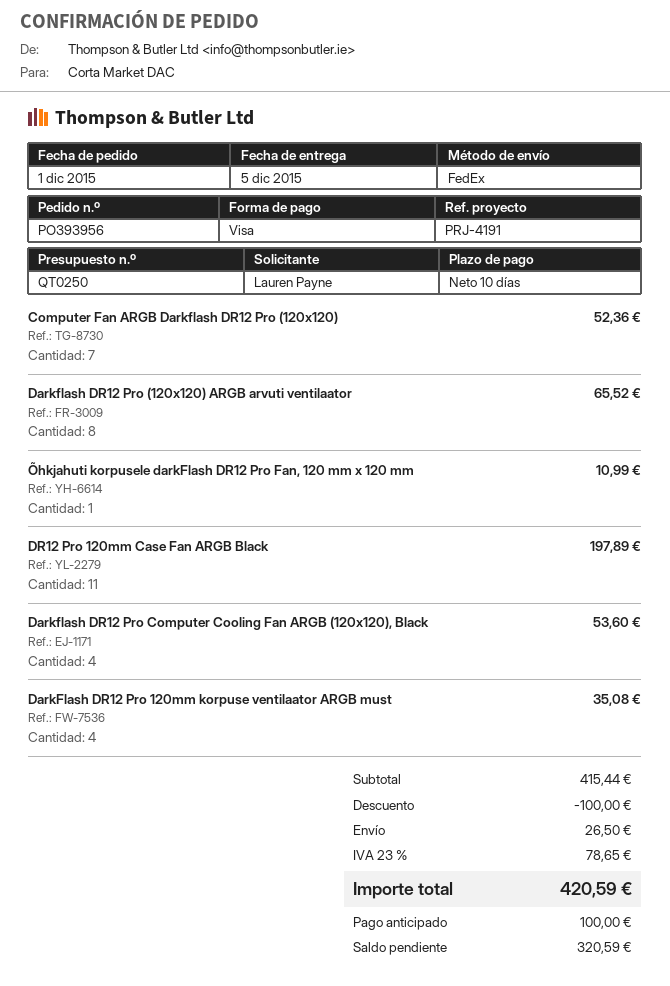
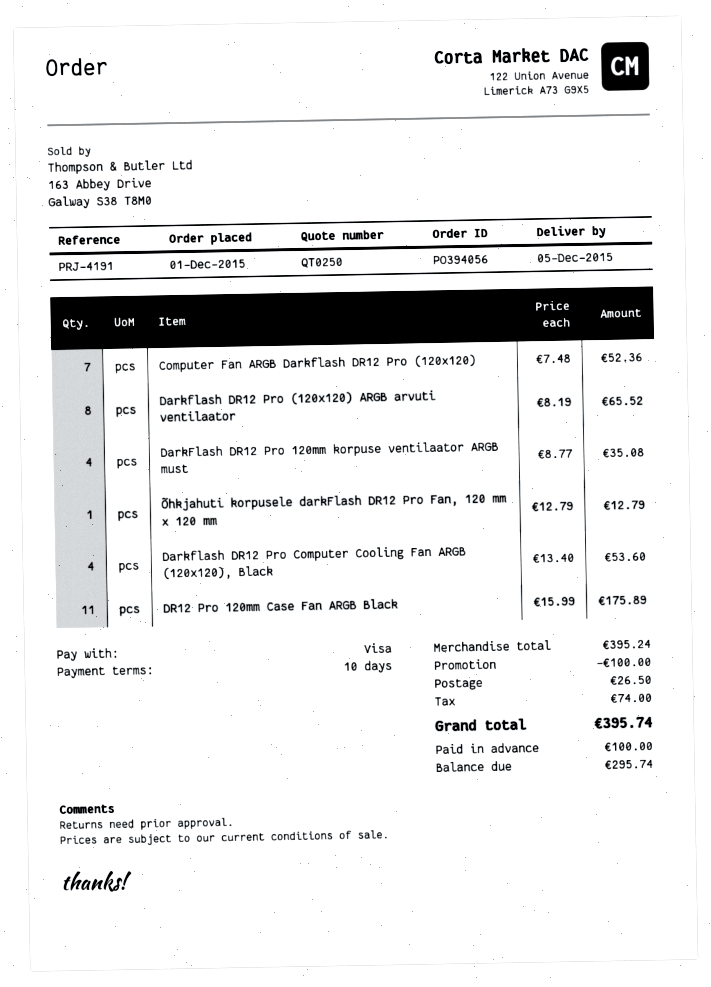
order number: PO393956 -> PO394056
Õhkjahuti korpusele darkFlash DR12 Pro Fan, 120 mm x 120 mm: 1 for 10.99 -> 1 for 12.79
DR12 Pro 120mm Case Fan ARGB Black: 11 for 197.89 -> 11 for 175.89
subtotal: 415.44 -> 395.24
tax: 78.65 -> 74.00
total: 420.59 -> 395.74
balance: 320.59 -> 295.74

